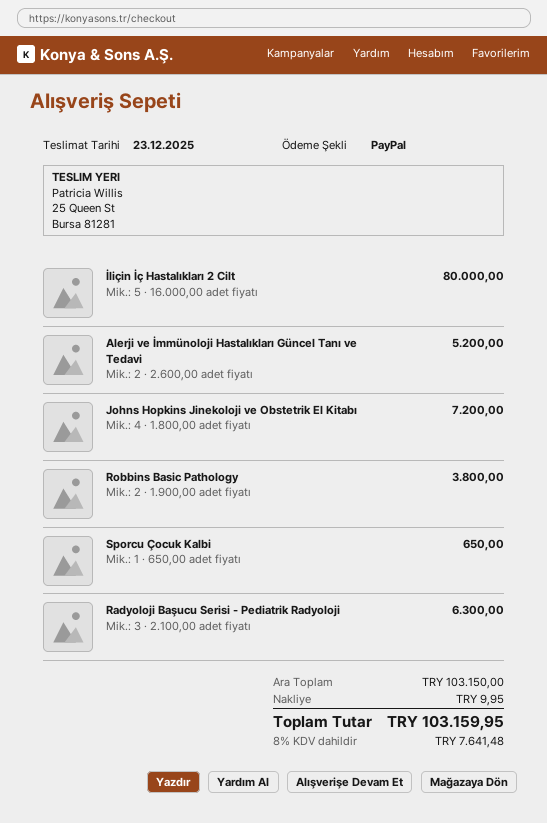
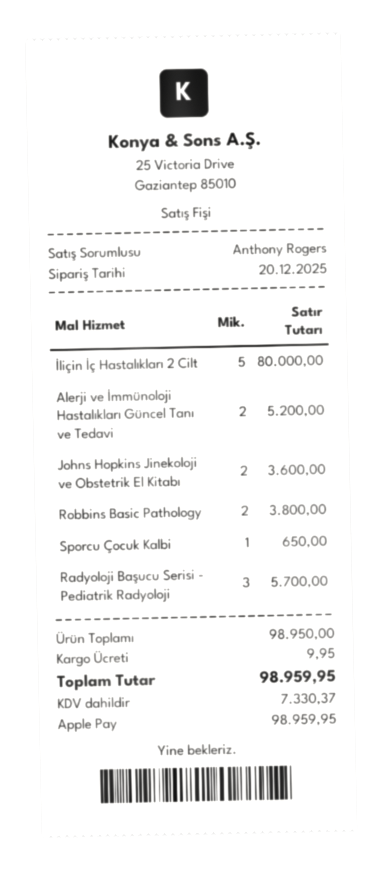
payment method: PayPal -> Apple Pay
Johns Hopkins Jinekoloji ve Obstetrik El Kitabı: 4 for 7200.00 -> 2 for 3600.00
Radyoloji Başucu Serisi - Pediatrik Radyoloji: 3 for 6300.00 -> 3 for 5700.00
subtotal: 103150.00 -> 98950.00
tax: 7641.48 -> 7330.37
total: 103159.95 -> 98959.95

